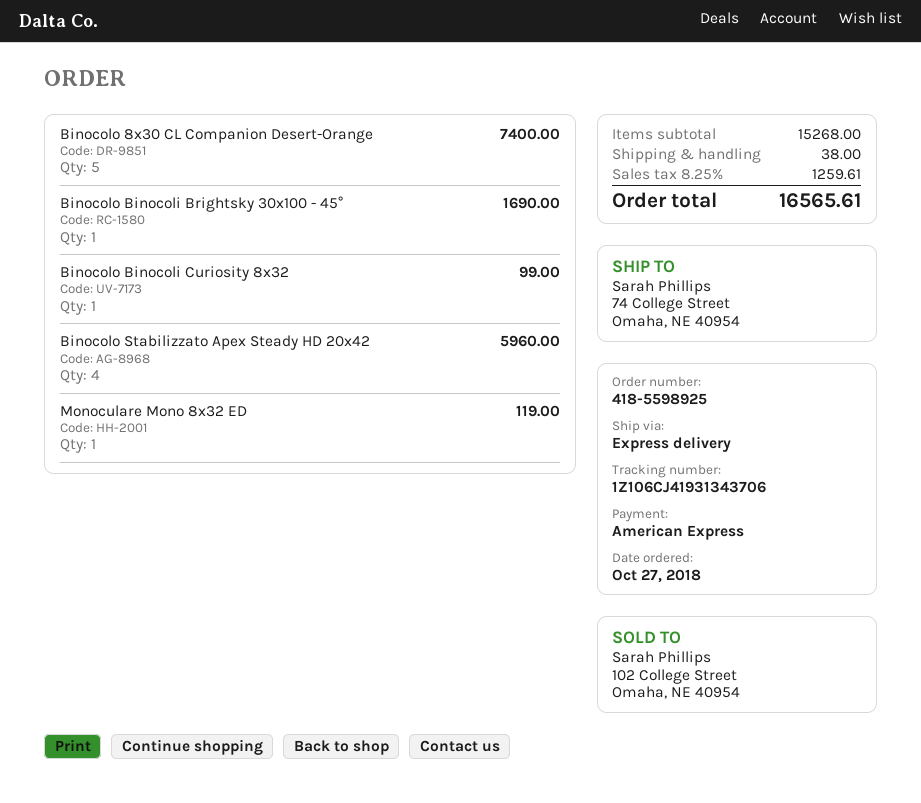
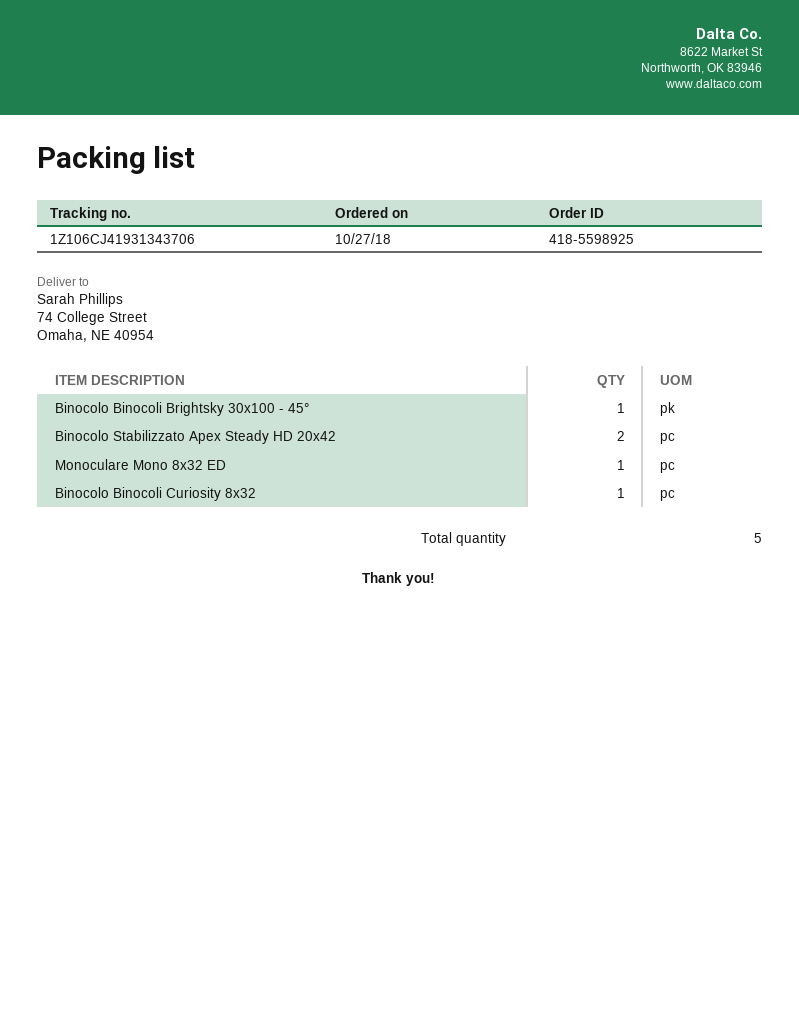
Binocolo 8x30 CL Companion Desert-Orange: 5 -> none
Binocolo Stabilizzato Apex Steady HD 20x42: 4 -> 2

